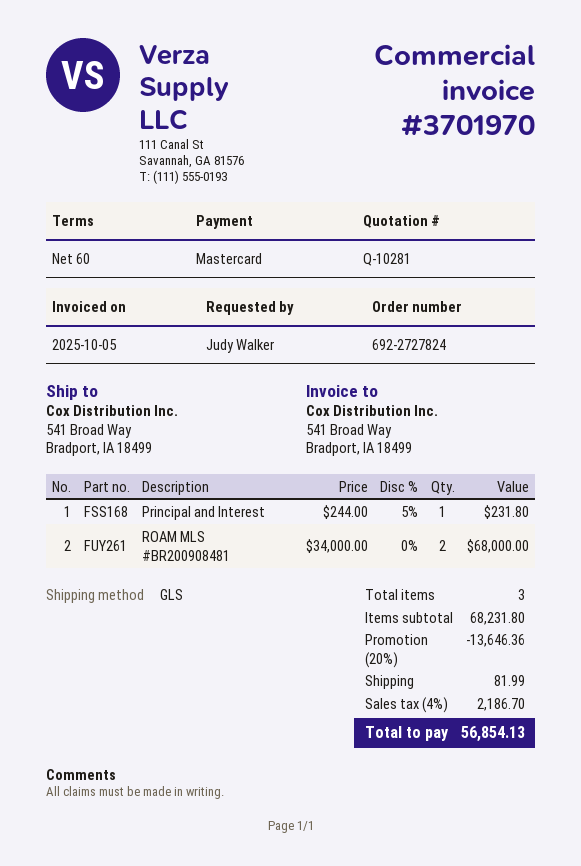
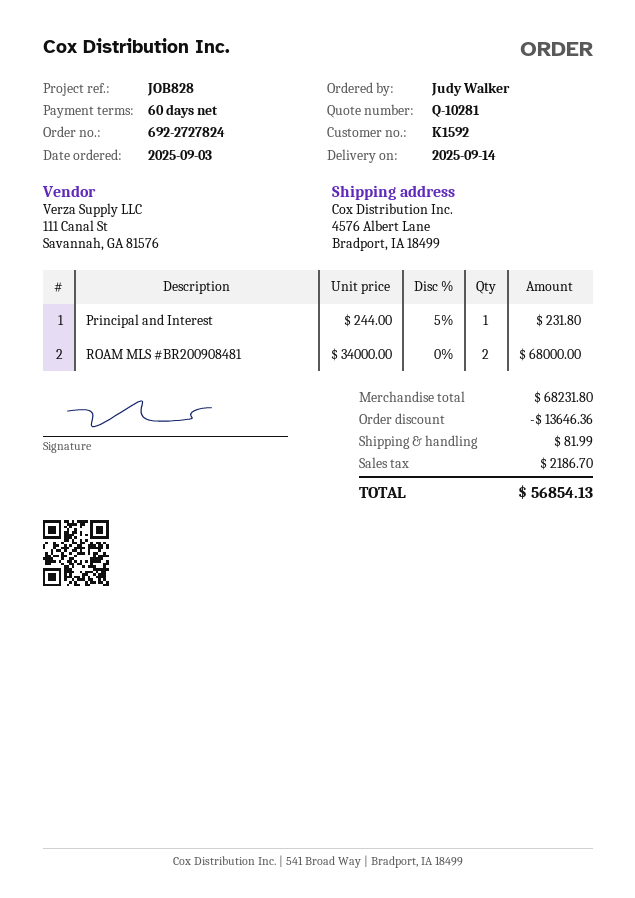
ship to: 541 Broad Way, Bradport, IA 18499 -> 4576 Albert Lane, Bradport, IA 18499

